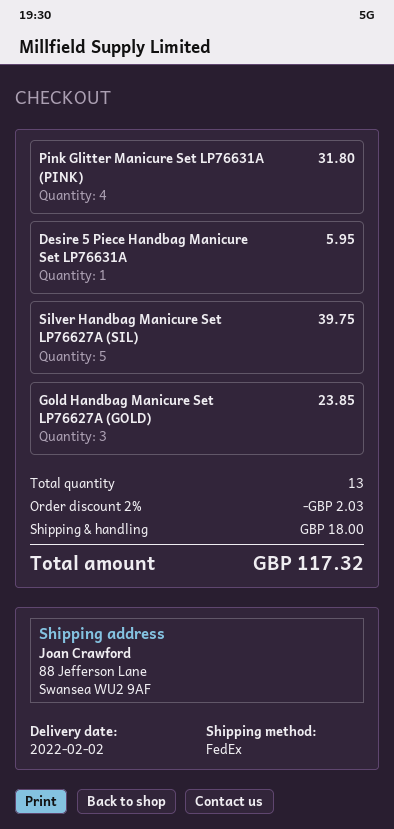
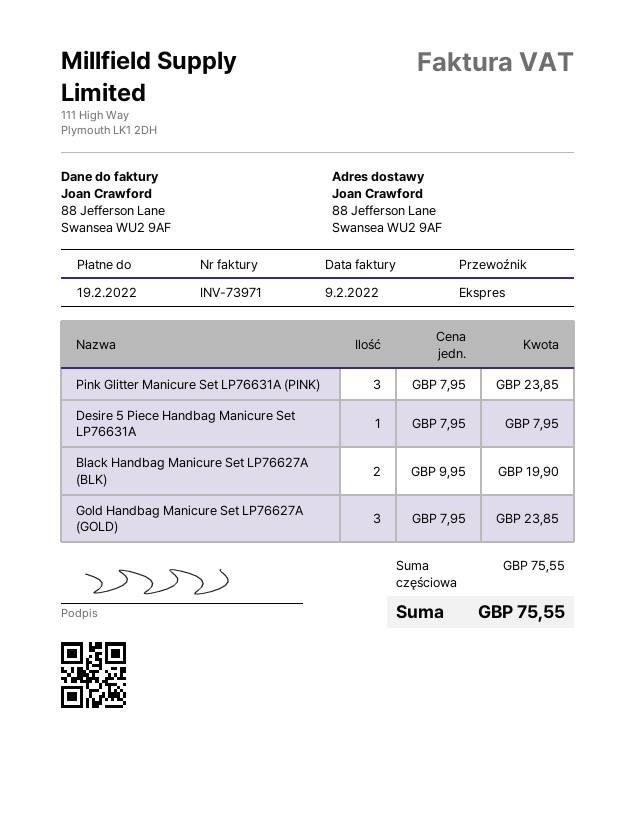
shipping method: FedEx -> express
Pink Glitter Manicure Set LP76631A (PINK): 4 for 31.80 -> 3 for 23.85
Desire 5 Piece Handbag Manicure Set LP76631A: 1 for 5.95 -> 1 for 7.95
Silver Handbag Manicure Set LP76627A (SIL): 5 for 39.75 -> none
Black Handbag Manicure Set LP76627A (BLK): none -> 2 for 19.90
discount: 2% = 2.03 -> none
shipping: 18.00 -> none
total: 117.32 -> 75.55

